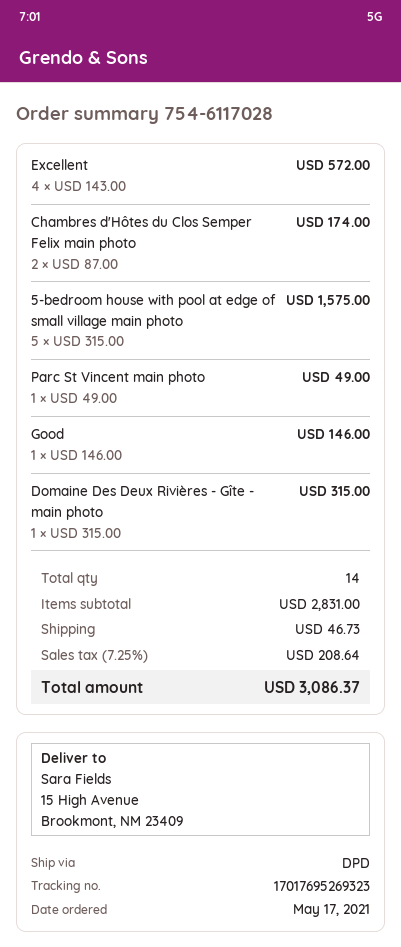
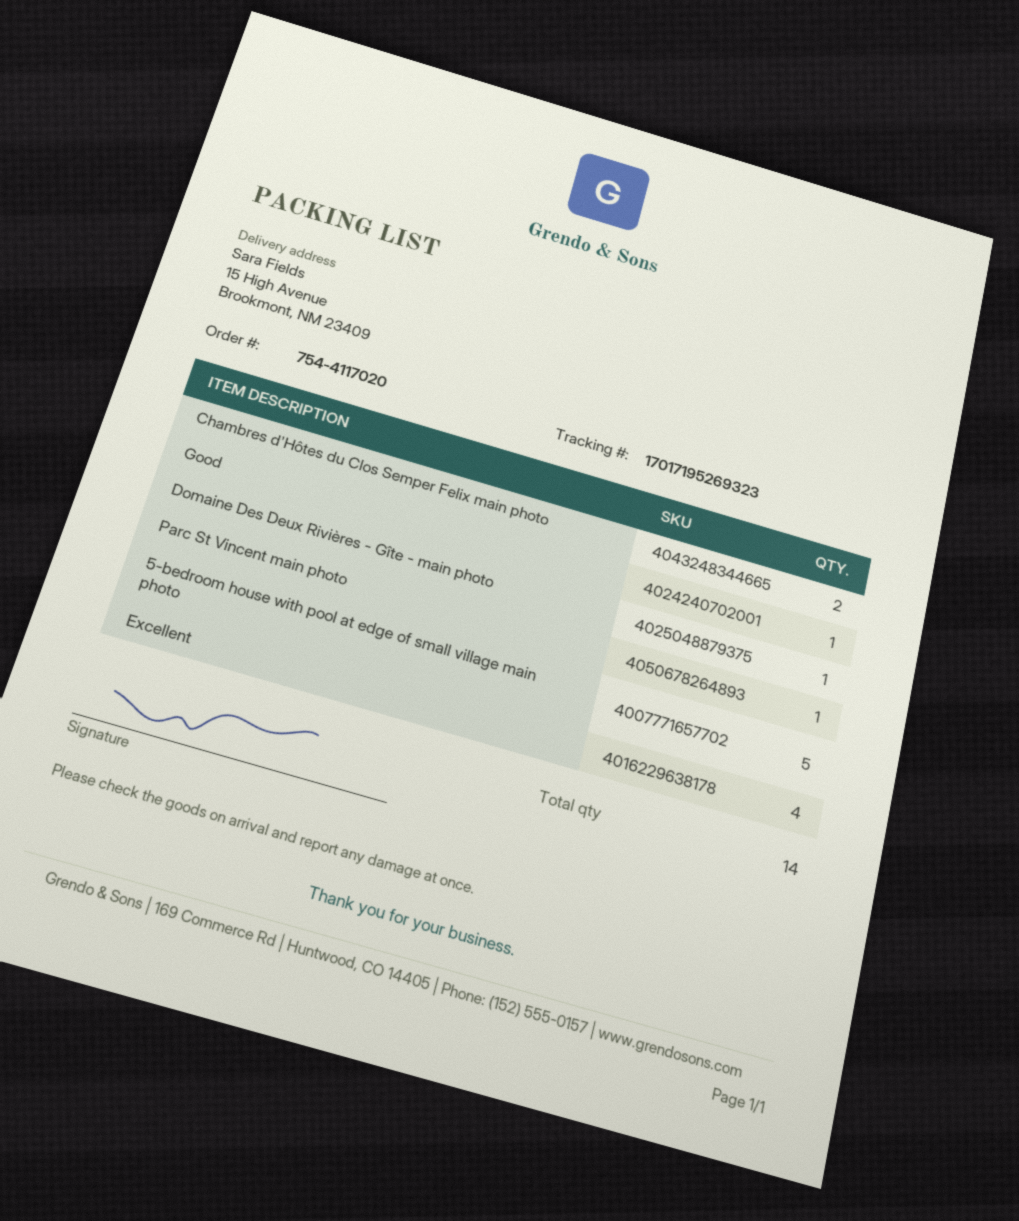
order number: 754-6117028 -> 754-4117020
tracking number: 17017695269323 -> 17017195269323

